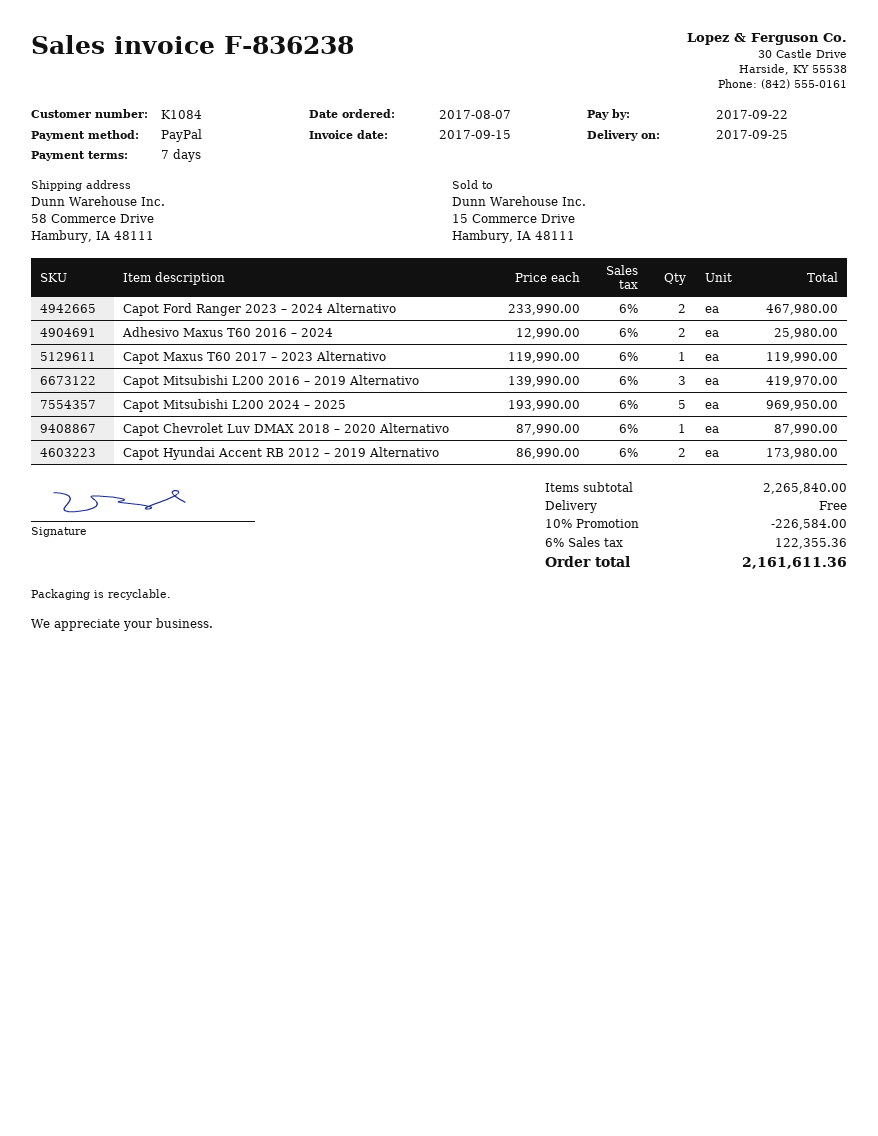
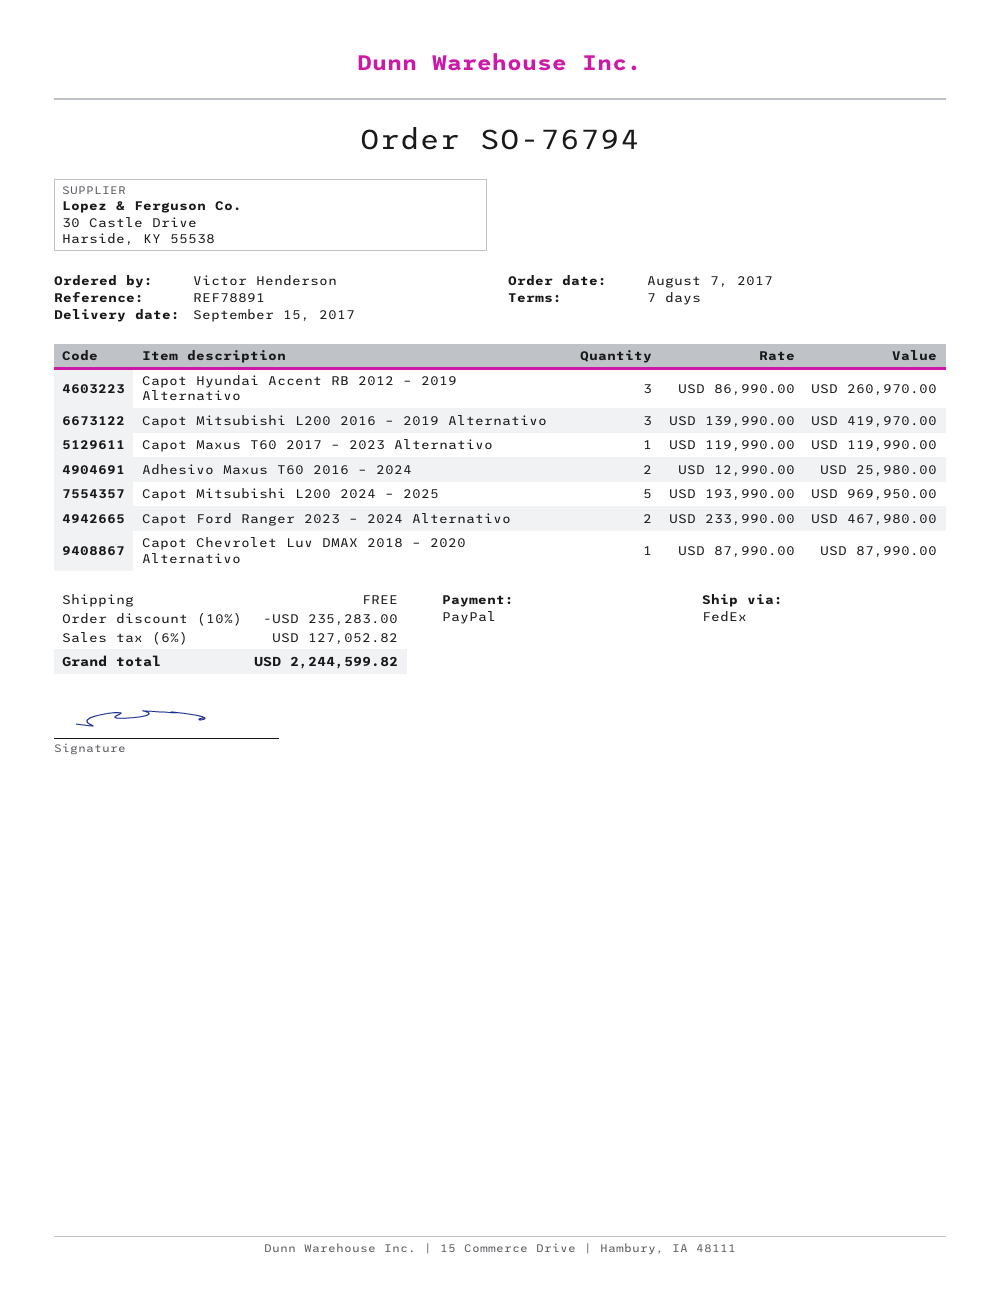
delivery date: 2017-09-25 -> 2017-09-15
Capot Hyundai Accent RB 2012 – 2019 Alternativo: 2 x 86990.00 = 173980.00 -> 3 x 86990.00 = 260970.00
discount: 10% = 226584.00 -> 10% = 235283.00
tax: 6% = 122355.36 -> 6% = 127052.82
total: 2161611.36 -> 2244599.82

